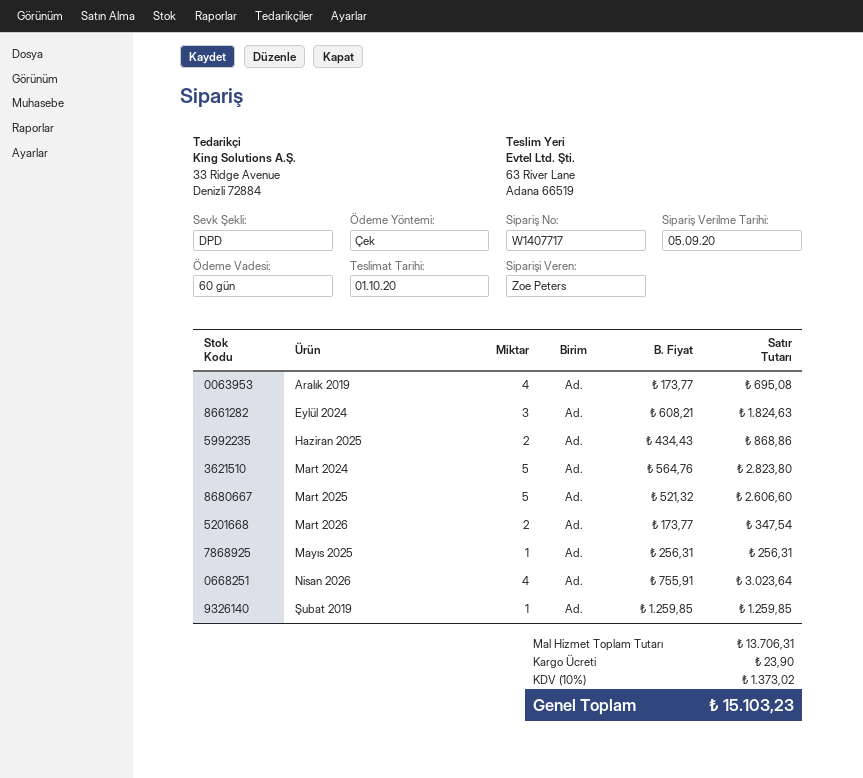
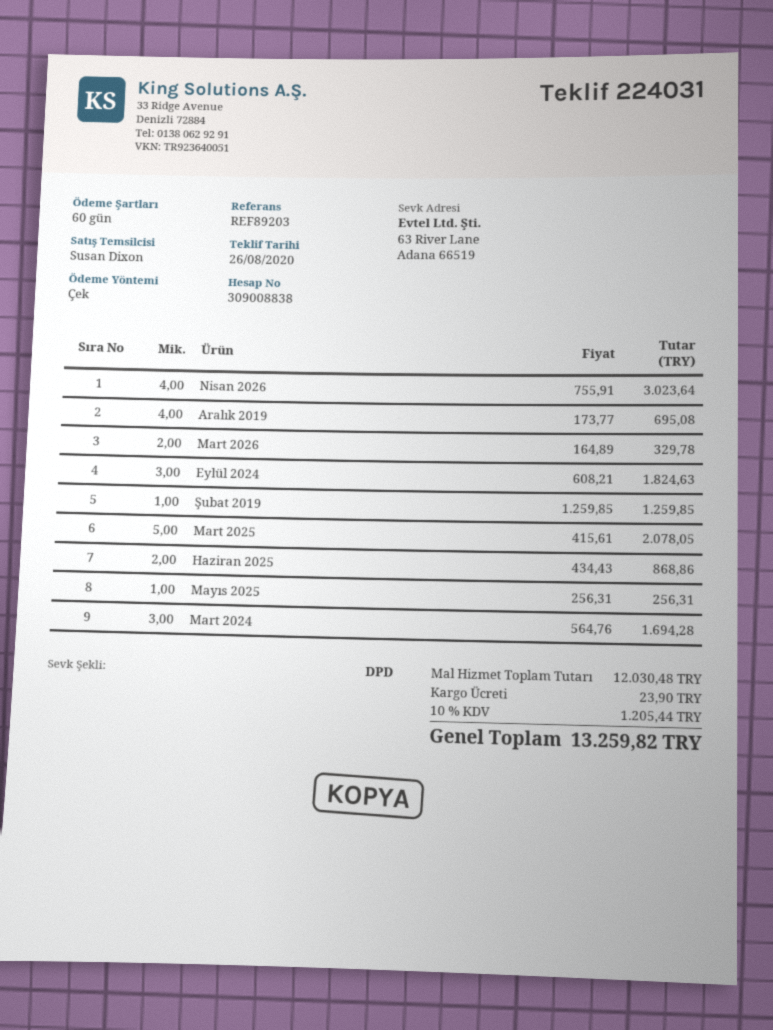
Mart 2024: 5 x 564.76 = 2823.80 -> 3 x 564.76 = 1694.28
Mart 2025: 5 x 521.32 = 2606.60 -> 5 x 415.61 = 2078.05
Mart 2026: 2 x 173.77 = 347.54 -> 2 x 164.89 = 329.78
subtotal: 13706.31 -> 12030.48
tax: 10% = 1373.02 -> 10% = 1205.44
total: 15103.23 -> 13259.82

